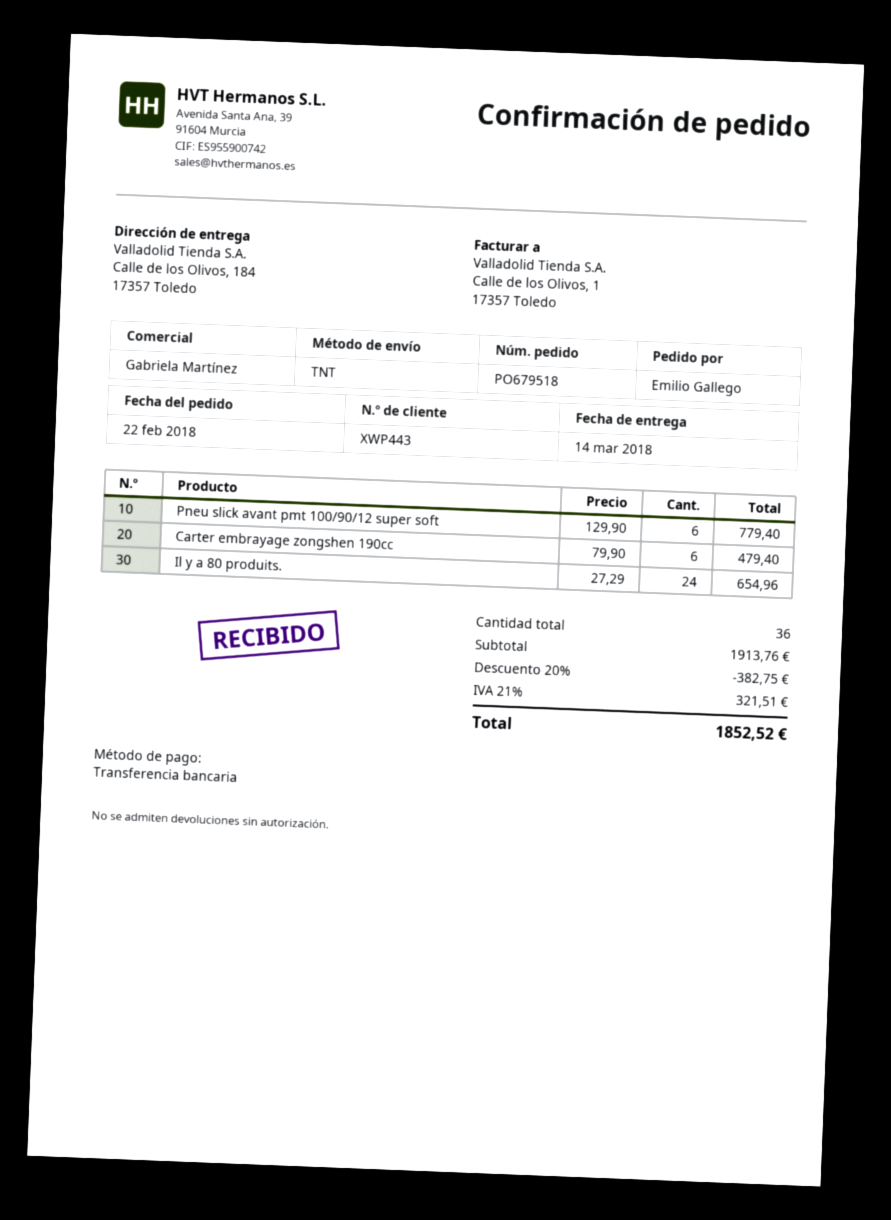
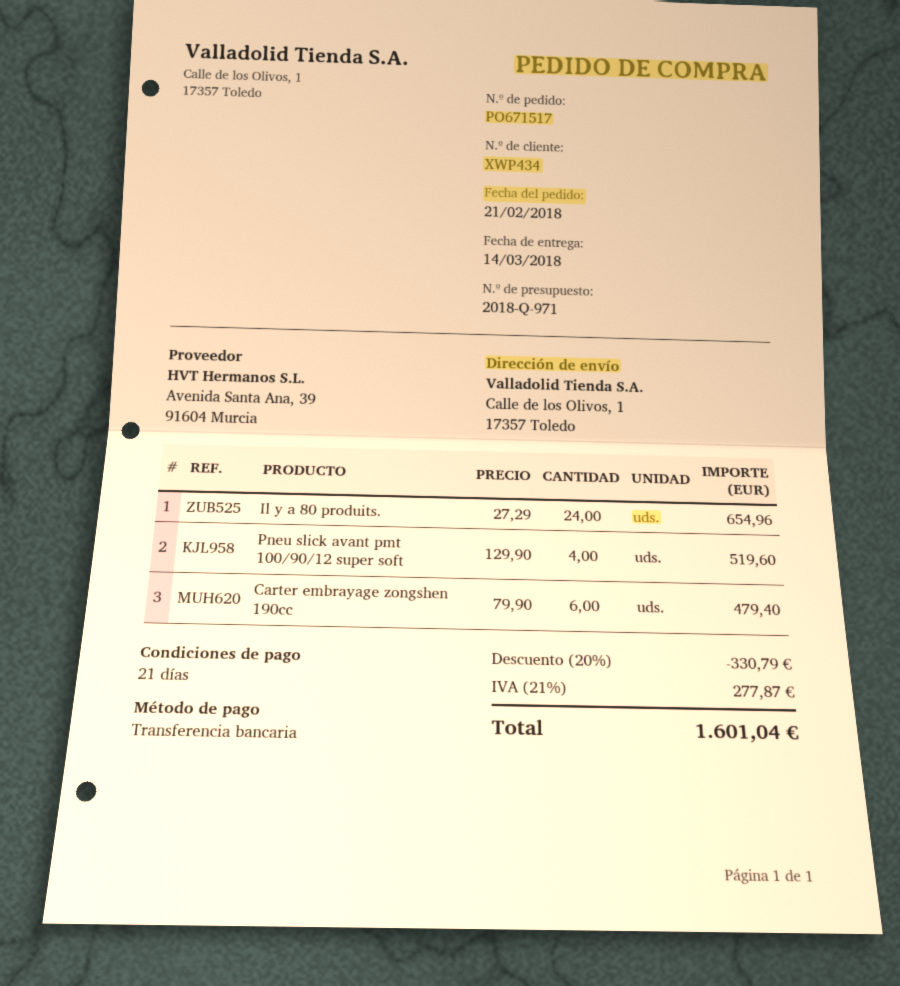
order number: PO679518 -> PO671517
order date: 2018-02-22 -> 2018-02-21
customer number: XWP443 -> XWP434
ship to: Calle de los Olivos, 184, 17357 Toledo -> Calle de los Olivos, 1, 17357 Toledo
Pneu slick avant pmt 100/90/12 super soft: 6 x 129.90 = 779.40 -> 4 x 129.90 = 519.60
discount: 20% = 382.75 -> 20% = 330.79
tax: 21% = 321.51 -> 21% = 277.87
total: 1852.52 -> 1601.04

